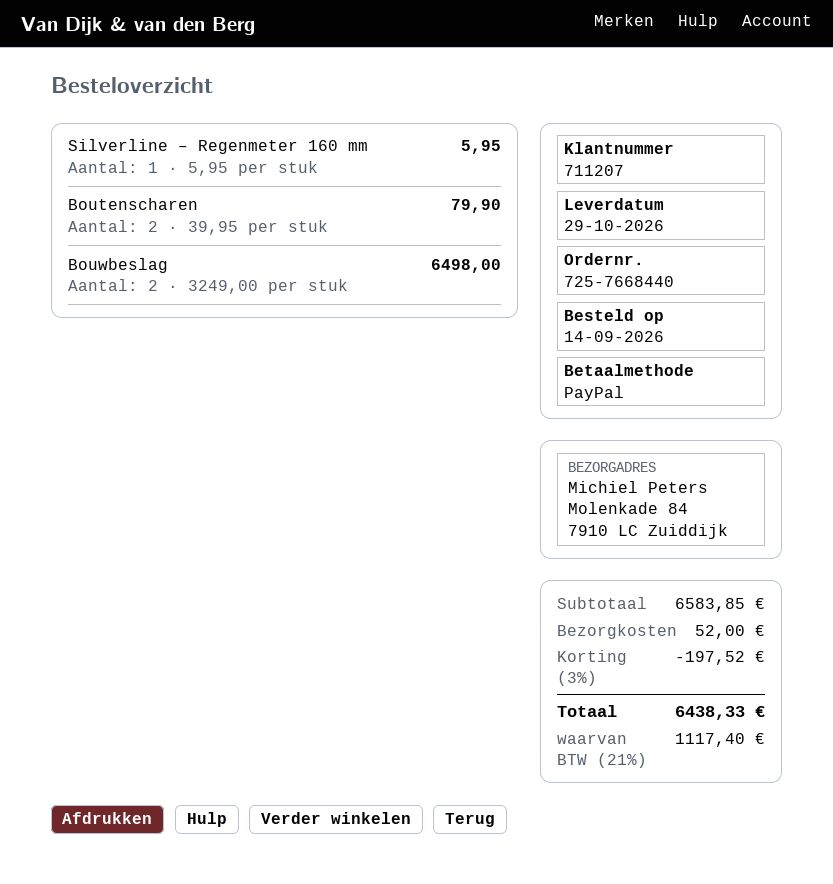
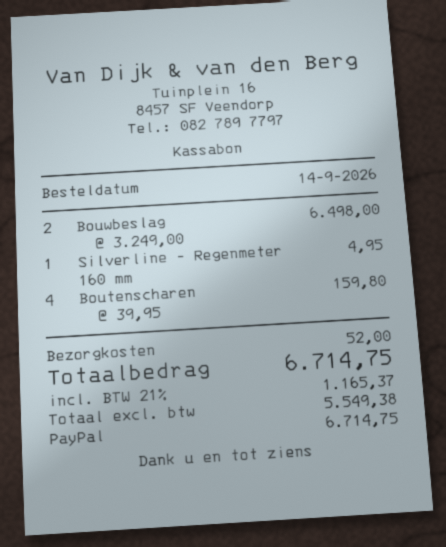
Silverline – Regenmeter 160 mm: 1 x 5.95 = 5.95 -> 1 x 4.95 = 4.95
Boutenscharen: 2 x 39.95 = 79.90 -> 4 x 39.95 = 159.80
discount: 3% = 197.52 -> none
tax: 21% = 1117.40 -> 21% = 1165.37
total: 6438.33 -> 6714.75

